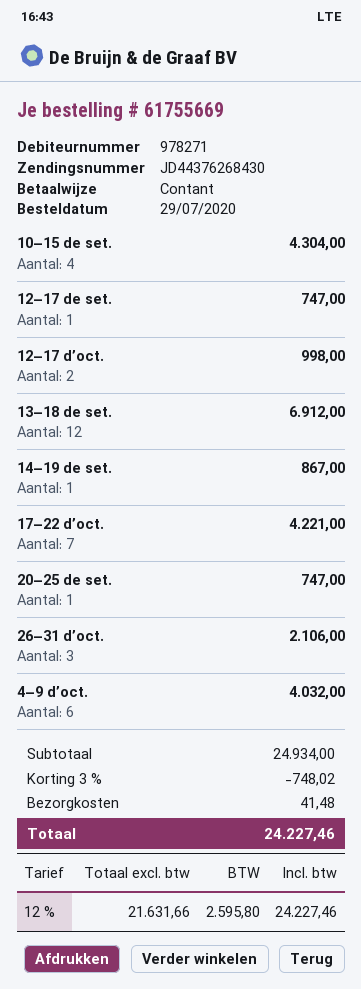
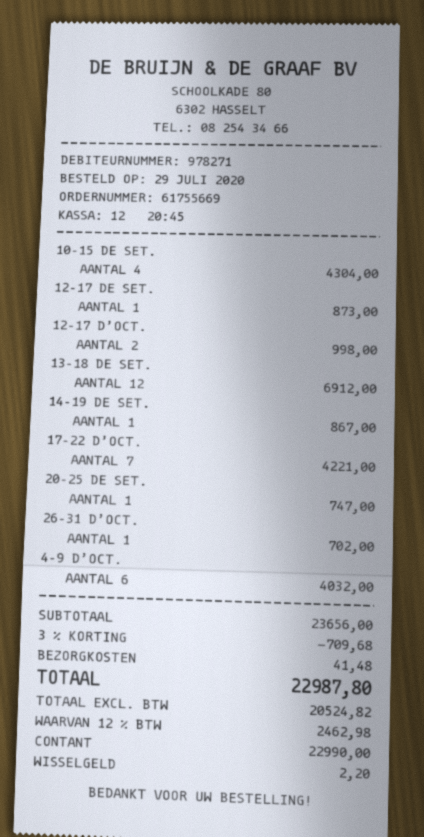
12–17 de set.: 1 for 747.00 -> 1 for 873.00
26–31 d’oct.: 3 for 2106.00 -> 1 for 702.00
subtotal: 24934.00 -> 23656.00
discount: 3% = 748.02 -> 3% = 709.68
net: 21631.66 -> 20524.82
tax: 12% = 2595.80 -> 12% = 2462.98
total: 24227.46 -> 22987.80

